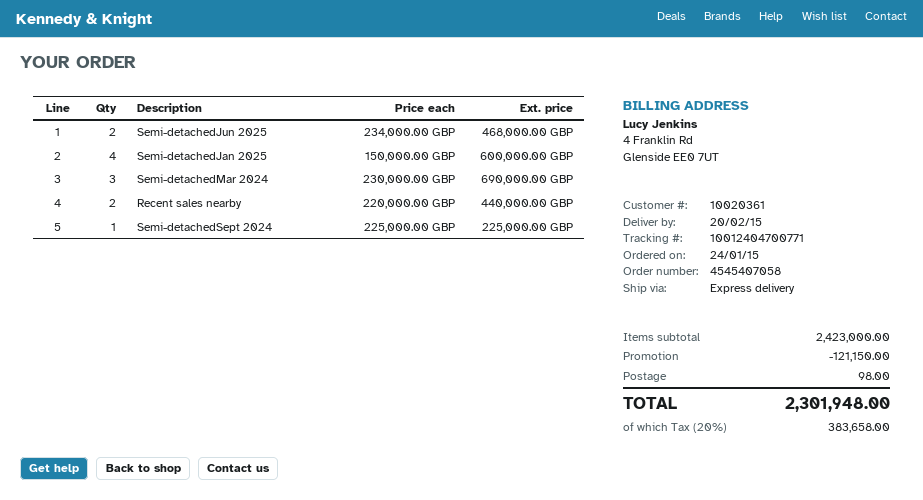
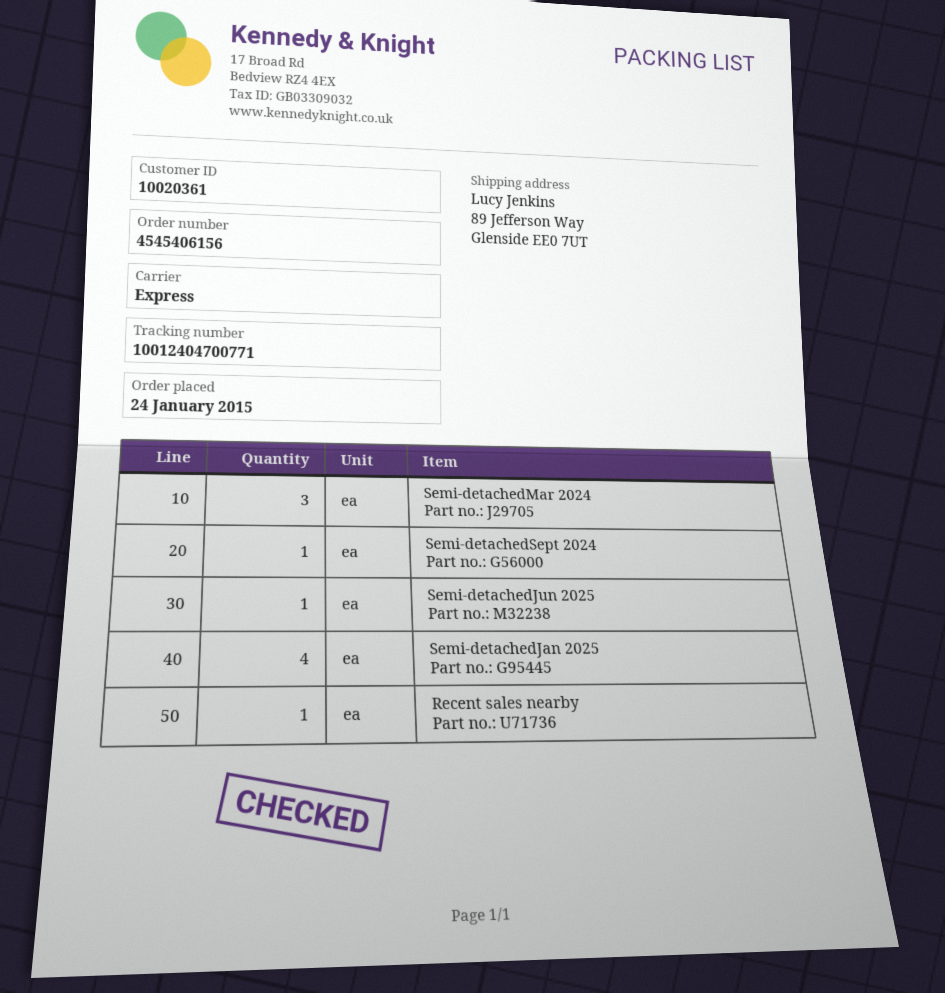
order number: 4545407058 -> 4545406156
Semi-detachedJun 2025: 2 -> 1
Recent sales nearby: 2 -> 1

